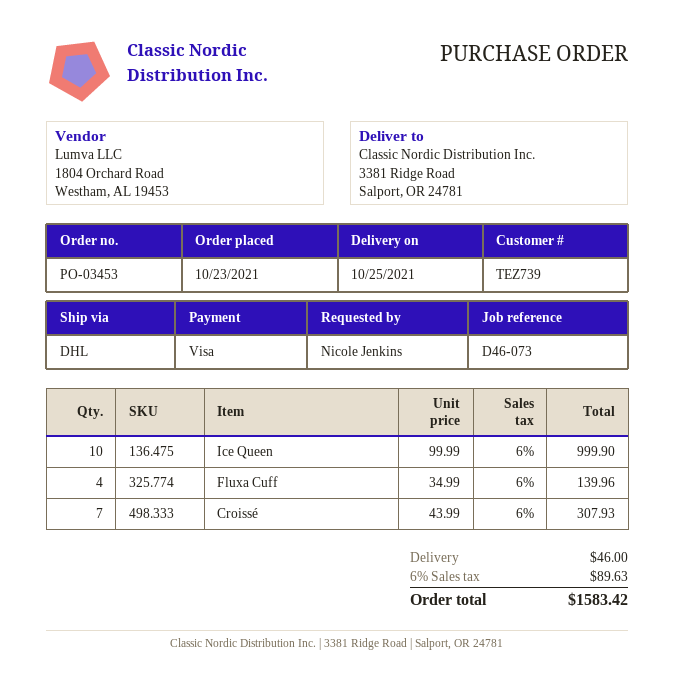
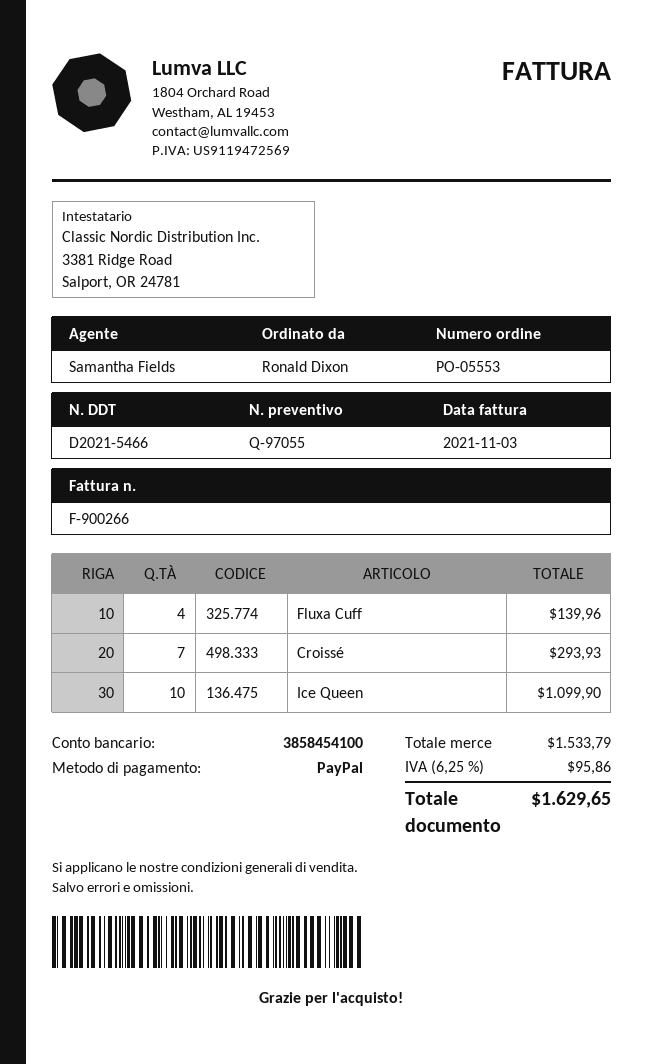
order number: PO-03453 -> PO-05553
ordered by: Nicole Jenkins -> Ronald Dixon
payment method: Visa -> PayPal
Ice Queen: 10 for 999.90 -> 10 for 1099.90
Croissé: 7 for 307.93 -> 7 for 293.93
shipping: 46.00 -> none
tax: 6% = 89.63 -> 6.25% = 95.86
total: 1583.42 -> 1629.65

